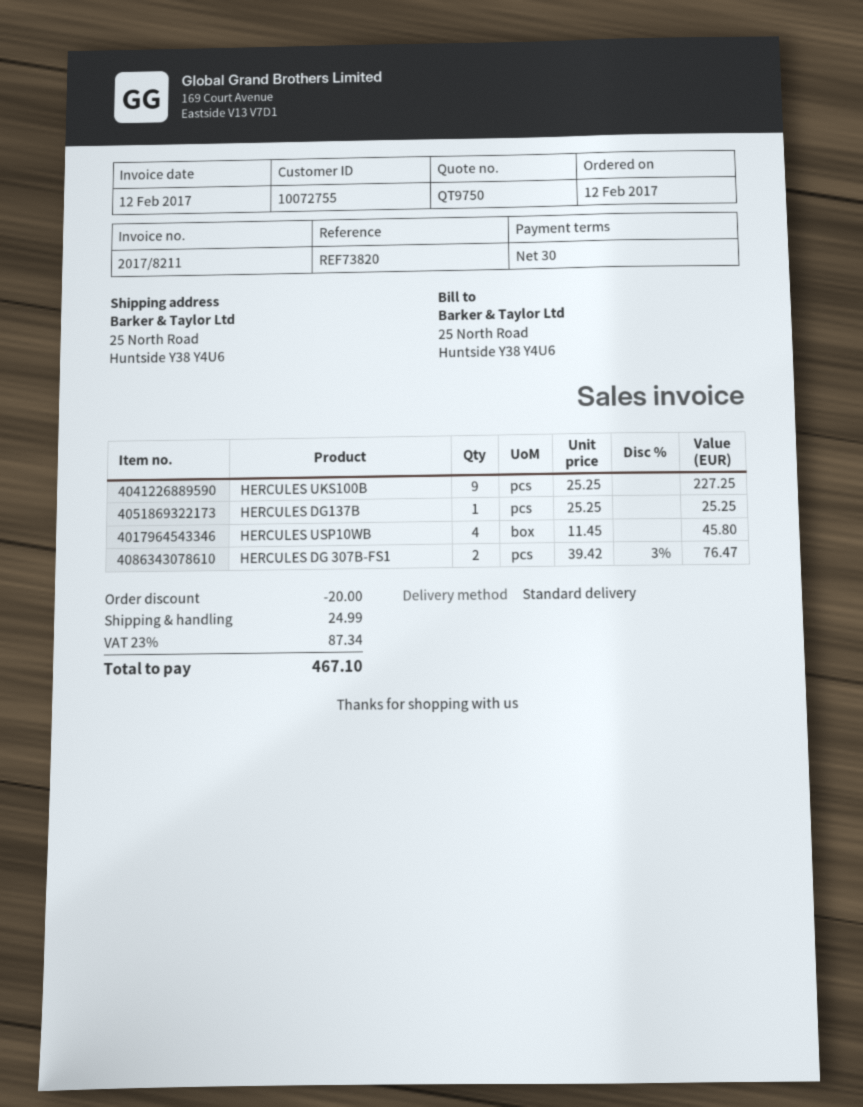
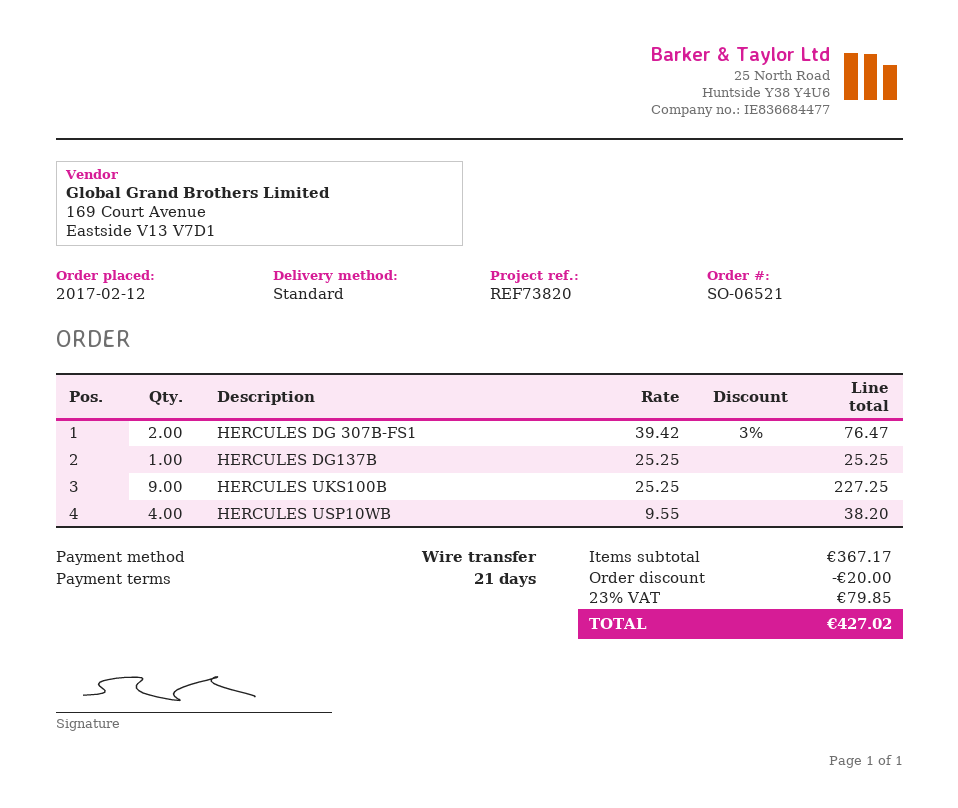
payment terms: 30 days -> 21 days
HERCULES USP10WB: 4 x 11.45 = 45.80 -> 4 x 9.55 = 38.20
shipping: 24.99 -> none
tax: 23% = 87.34 -> 23% = 79.85
total: 467.10 -> 427.02

